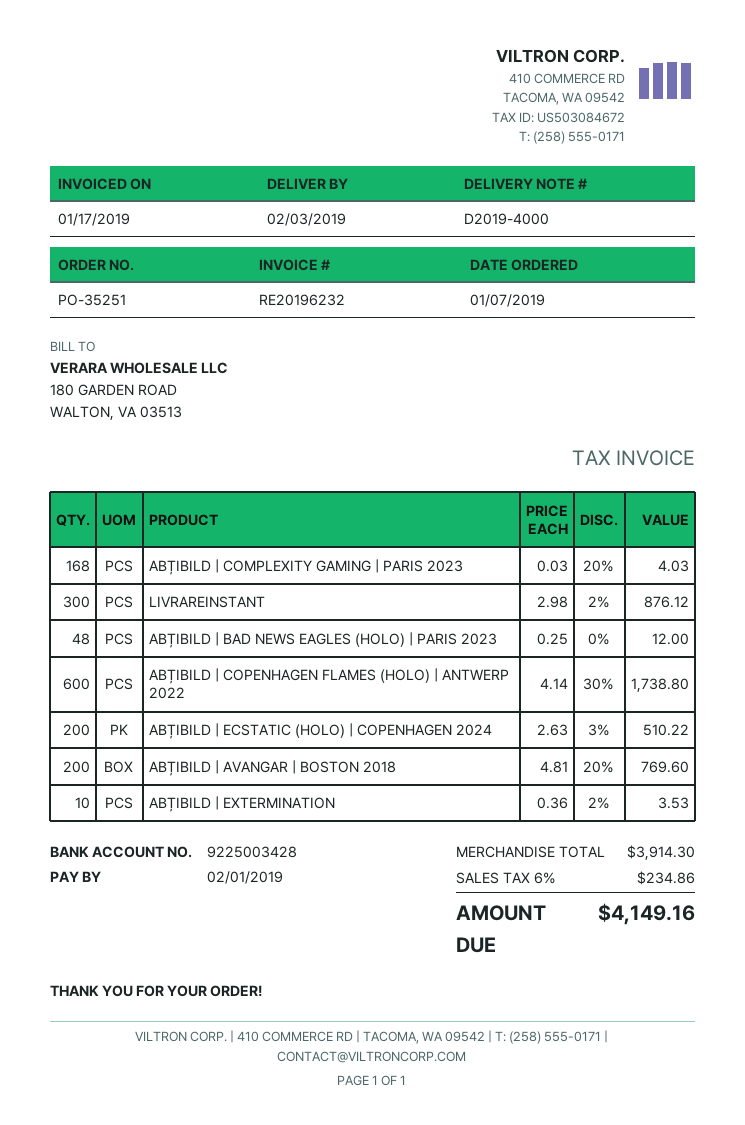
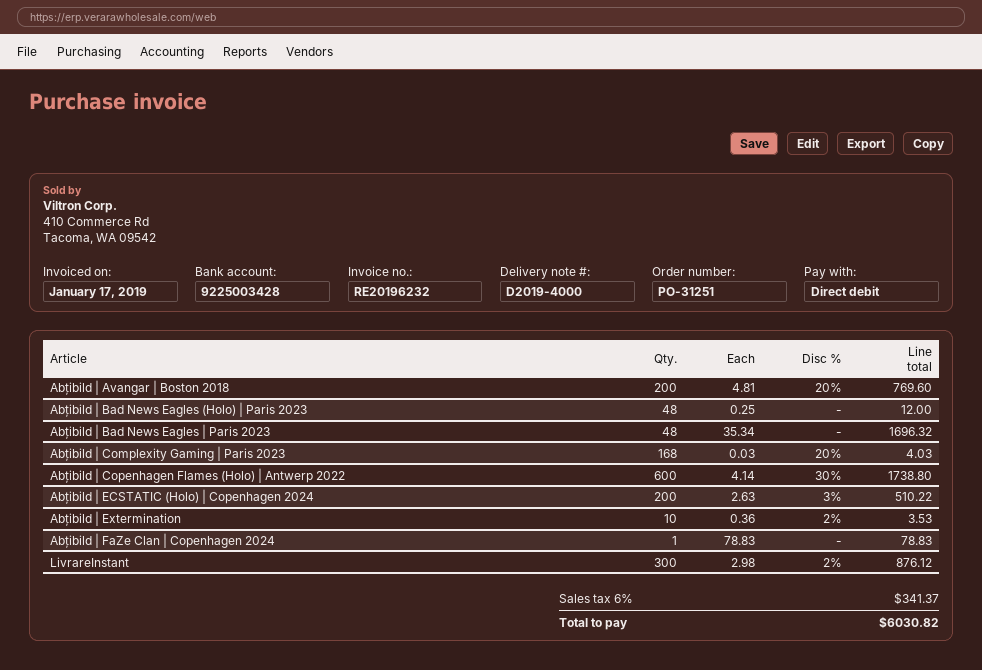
order number: PO-35251 -> PO-31251
Abțibild | Bad News Eagles | Paris 2023: none -> 48 x 35.34 = 1696.32
Abțibild | FaZe Clan | Copenhagen 2024: none -> 1 x 78.83 = 78.83
tax: 6% = 234.86 -> 6% = 341.37
total: 4149.16 -> 6030.82

